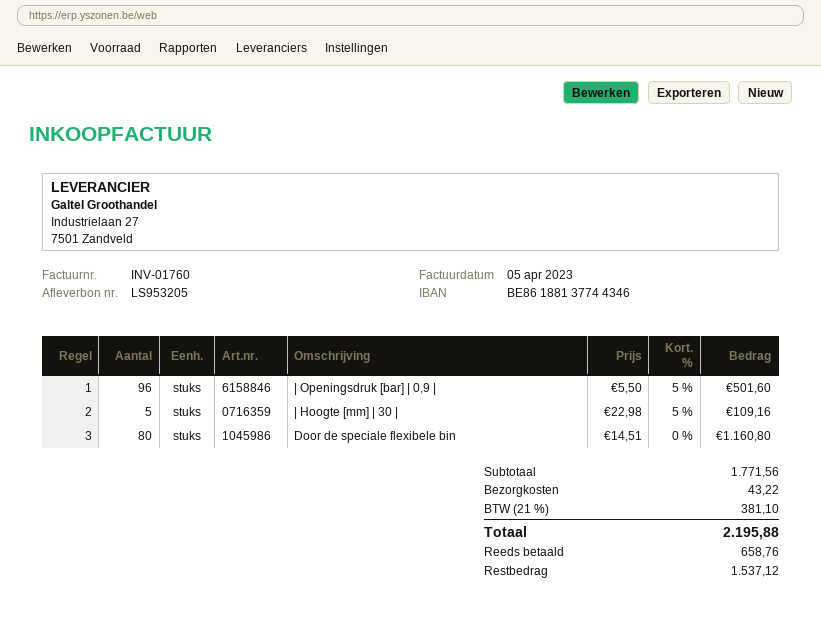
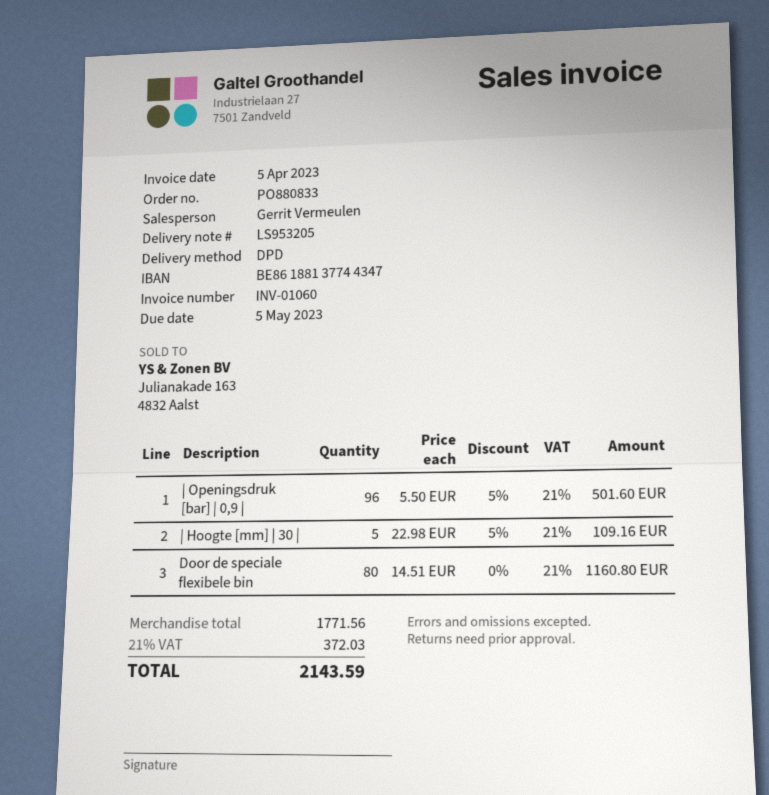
invoice number: INV-01760 -> INV-01060
bank account: BE86188137744346 -> BE86188137744347
shipping: 43.22 -> none
tax: 21% = 381.10 -> 21% = 372.03
total: 2195.88 -> 2143.59

